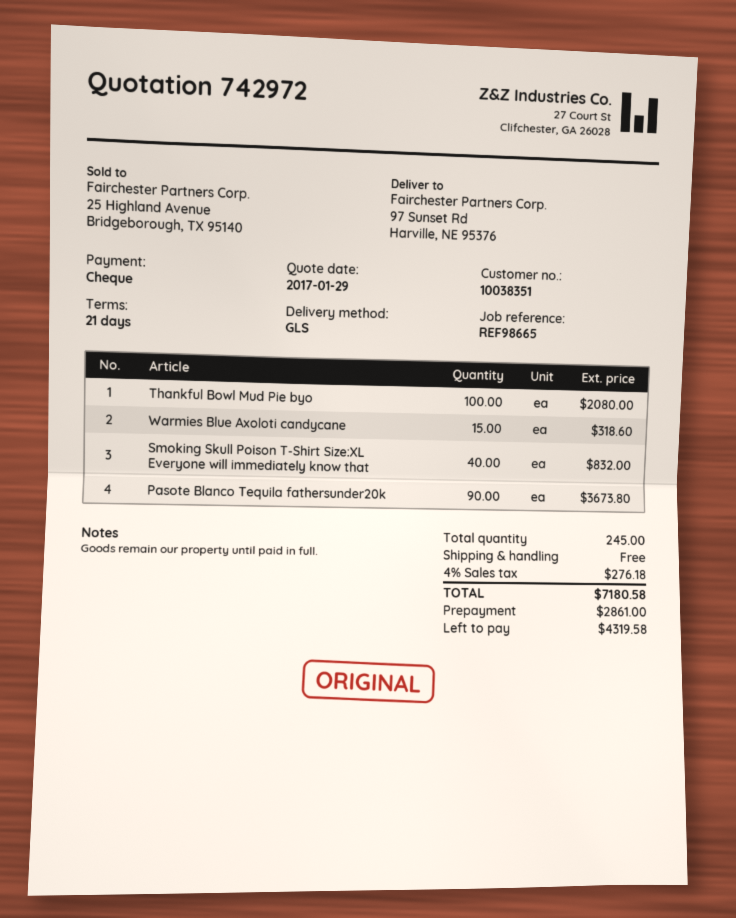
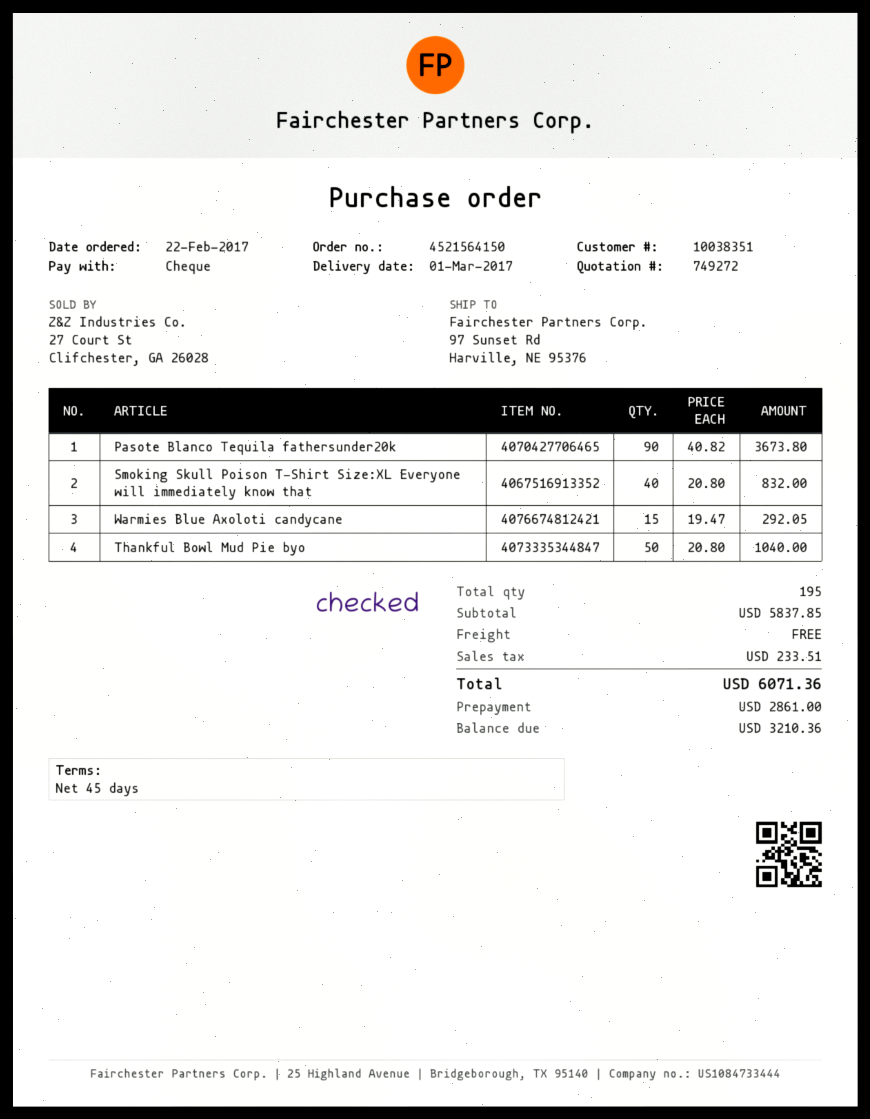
quote number: 742972 -> 749272
payment terms: 21 days -> 45 days
Thankful Bowl Mud Pie byo: 100 for 2080.00 -> 50 for 1040.00
Warmies Blue Axoloti candycane: 15 for 318.60 -> 15 for 292.05
total quantity: 245 -> 195
tax: 276.18 -> 233.51
total: 7180.58 -> 6071.36
balance: 4319.58 -> 3210.36

